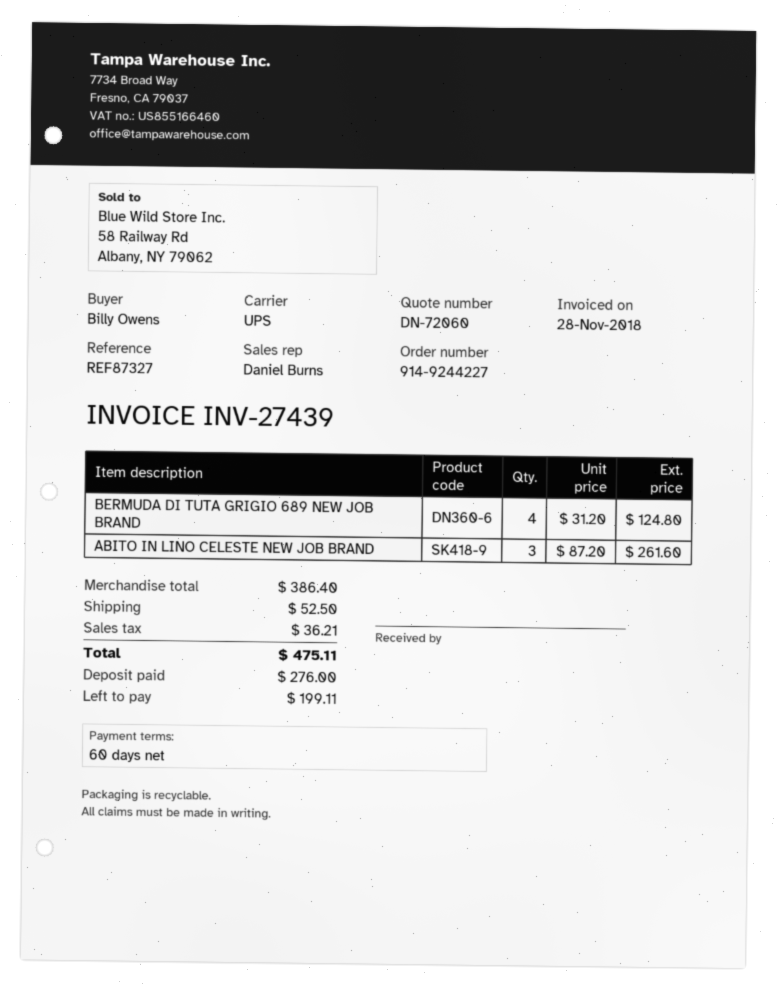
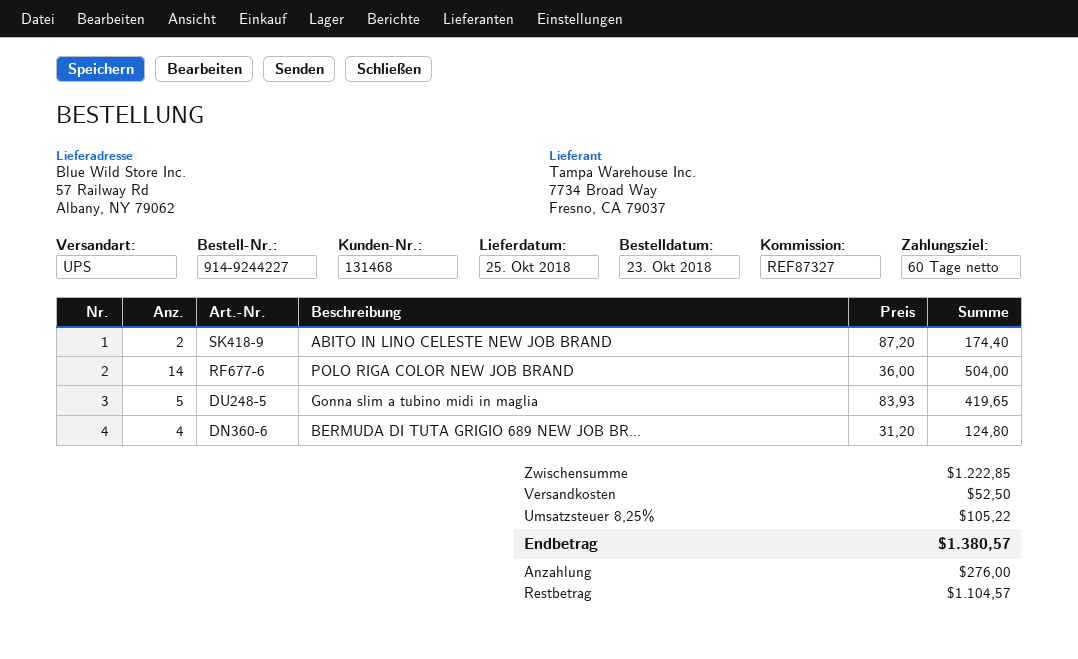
ABITO IN LINO CELESTE NEW JOB BRAND: 3 x 87.20 = 261.60 -> 2 x 87.20 = 174.40
POLO RIGA COLOR NEW JOB BRAND: none -> 14 x 36.00 = 504.00
Gonna slim a tubino midi in maglia: none -> 5 x 83.93 = 419.65
subtotal: 386.40 -> 1222.85
tax: 36.21 -> 105.22
total: 475.11 -> 1380.57
balance: 199.11 -> 1104.57

